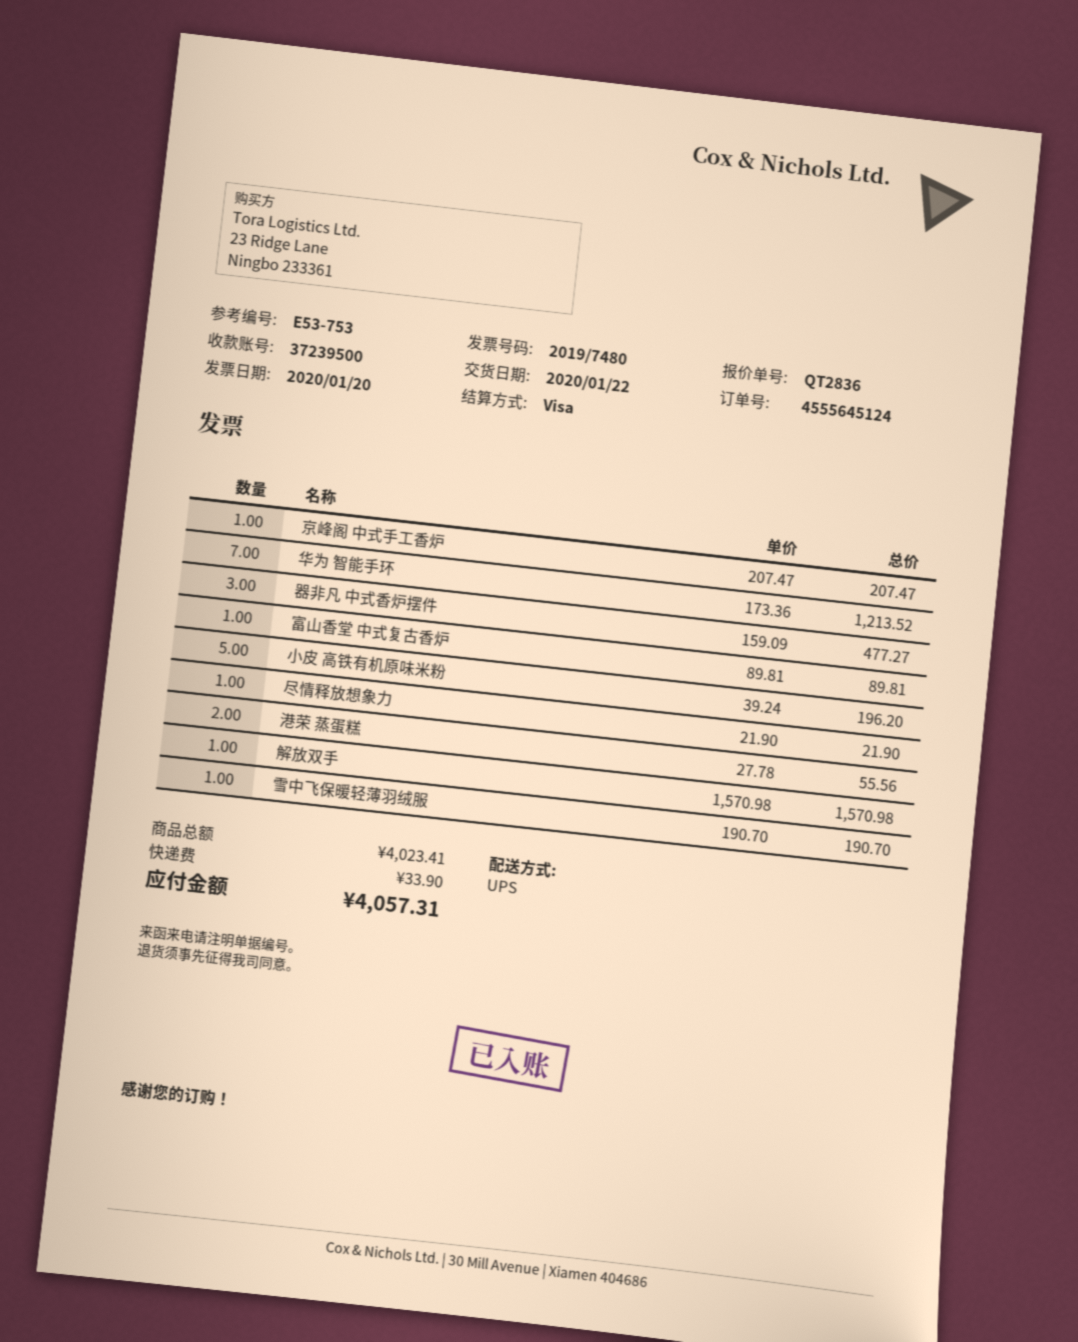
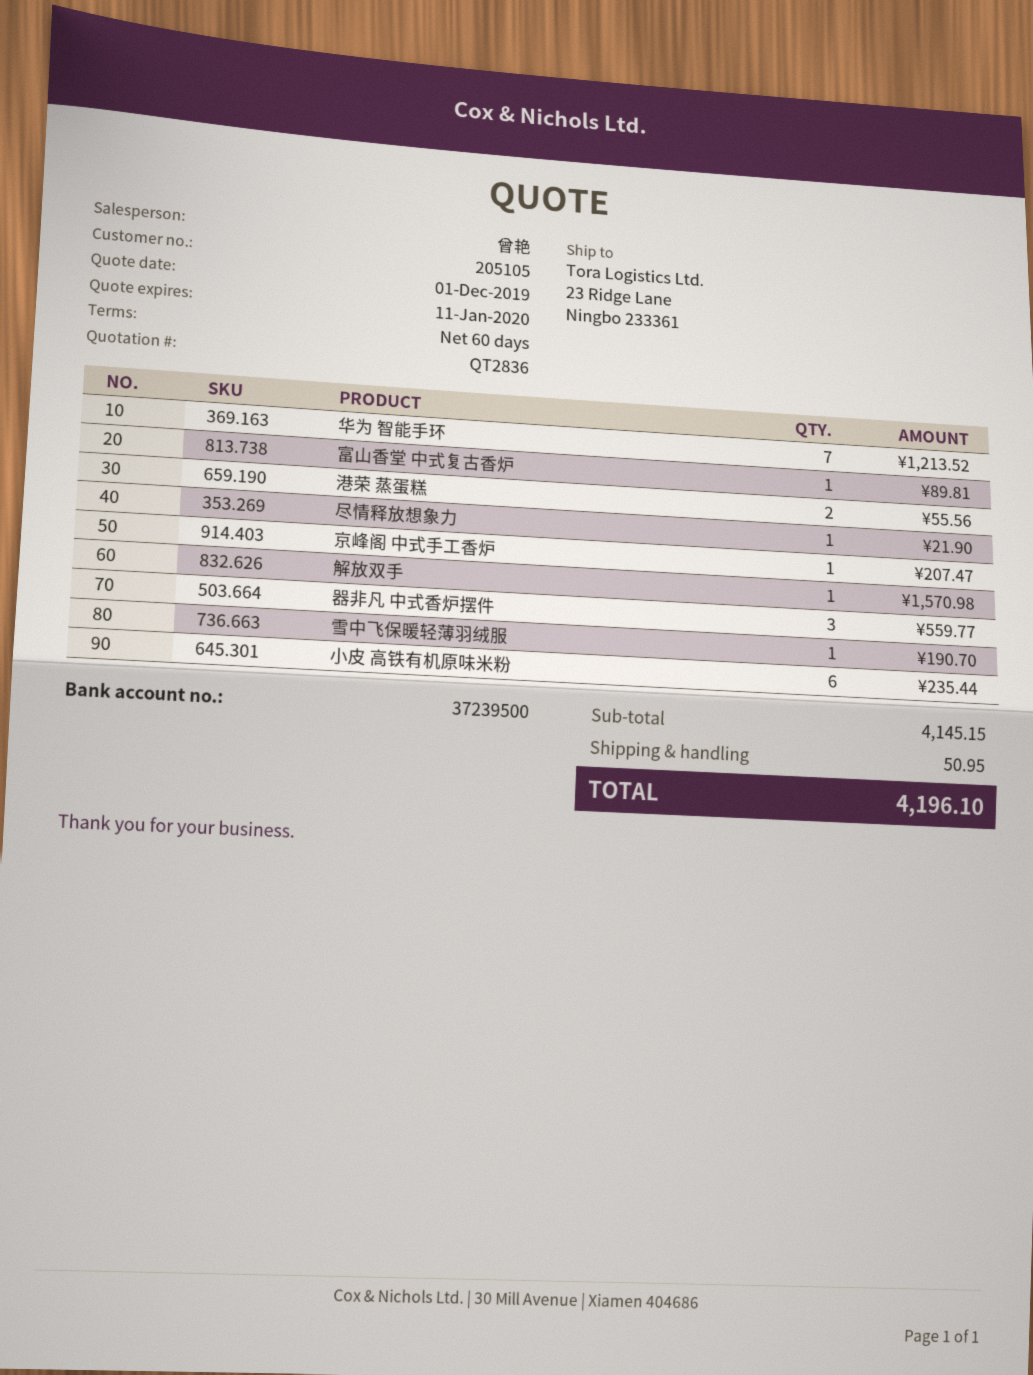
器非凡 中式香炉摆件: 3 for 477.27 -> 3 for 559.77
小皮 高铁有机原味米粉: 5 for 196.20 -> 6 for 235.44
subtotal: 4023.41 -> 4145.15
shipping: 33.90 -> 50.95
total: 4057.31 -> 4196.10

